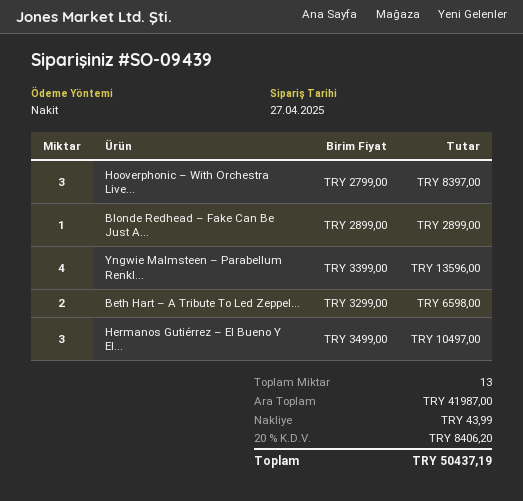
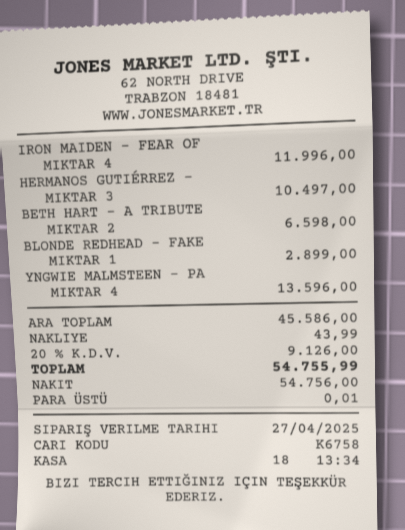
Hooverphonic – With Orchestra Live...: 3 for 8397.00 -> none
IRON MAIDEN – FEAR OF: none -> 4 for 11996.00
subtotal: 41987.00 -> 45586.00
tax: 20% = 8406.20 -> 20% = 9126.00
total: 50437.19 -> 54755.99

